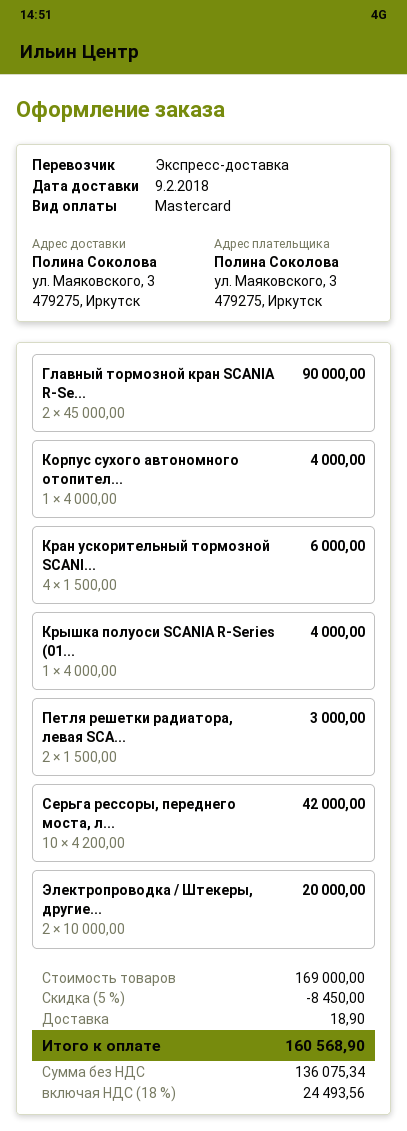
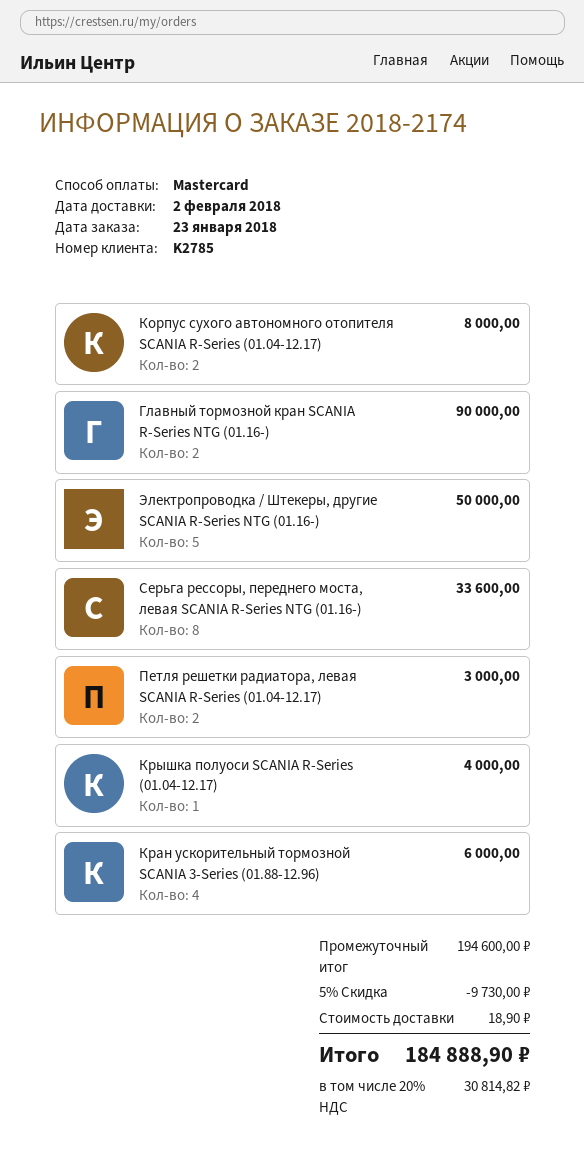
delivery date: 2018-02-09 -> 2018-02-02
Корпус сухого автономного отопител...: 1 for 4000.00 -> 2 for 8000.00
Серьга рессоры, переднего моста, л...: 10 for 42000.00 -> 8 for 33600.00
Электропроводка / Штекеры, другие...: 2 for 20000.00 -> 5 for 50000.00
subtotal: 169000.00 -> 194600.00
discount: 5% = 8450.00 -> 5% = 9730.00
tax: 18% = 24493.56 -> 20% = 30814.82
total: 160568.90 -> 184888.90

